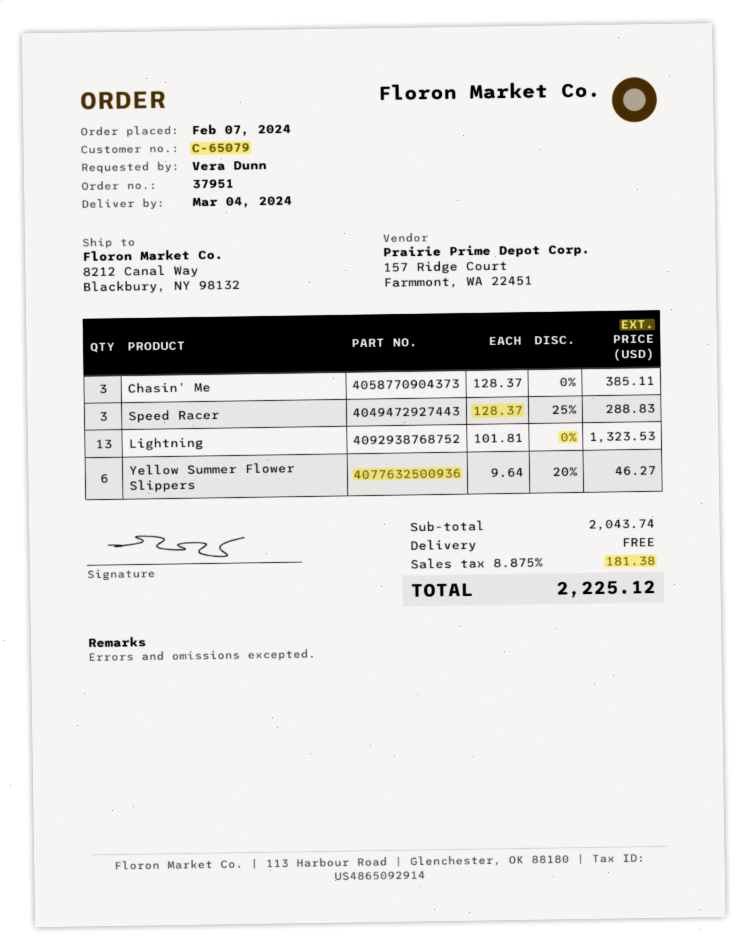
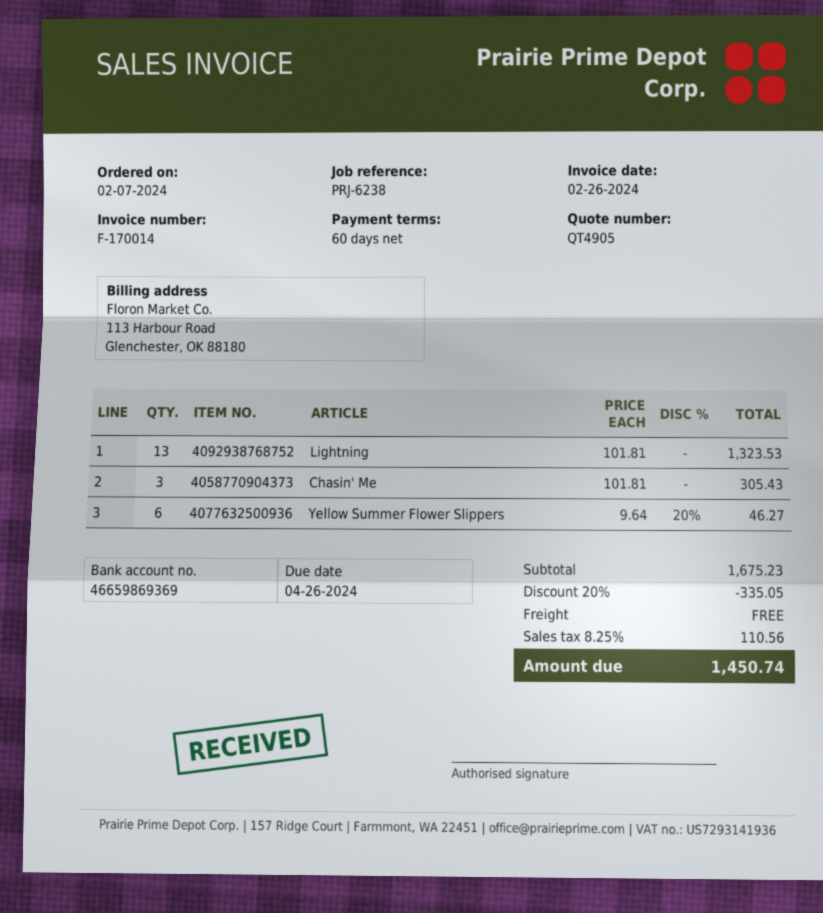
Chasin' Me: 3 x 128.37 = 385.11 -> 3 x 101.81 = 305.43
Speed Racer: 3 x 128.37 - 25% = 288.83 -> none
subtotal: 2043.74 -> 1675.23
discount: none -> 20% = 335.05
tax: 8.875% = 181.38 -> 8.25% = 110.56
total: 2225.12 -> 1450.74

